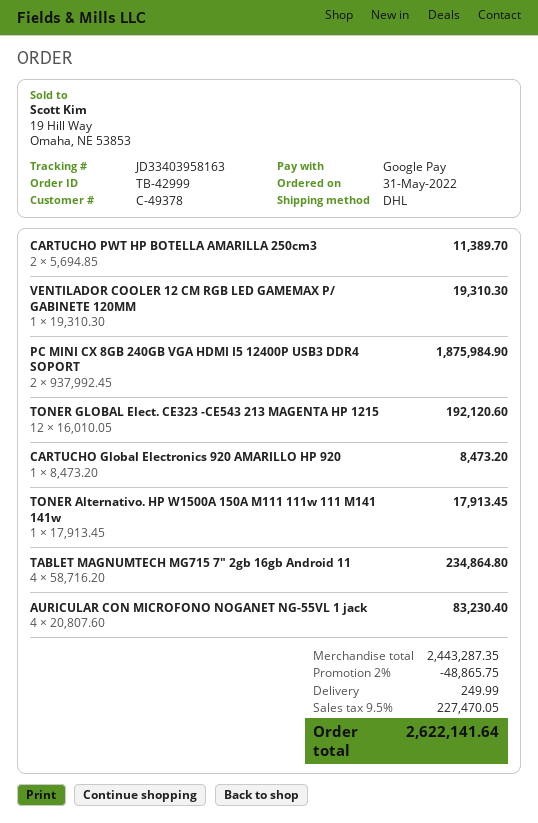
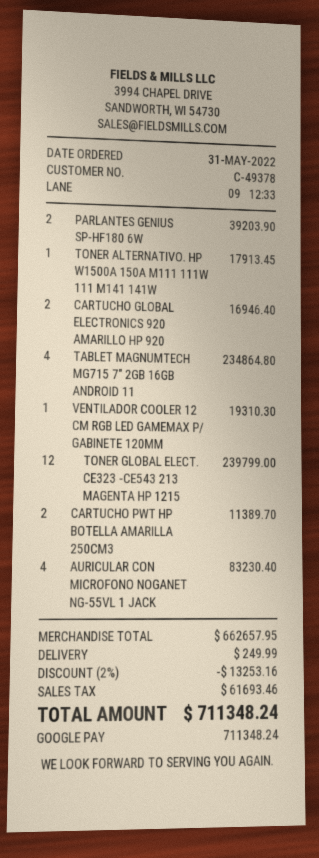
PC MINI CX 8GB 240GB VGA HDMI I5 12400P USB3 DDR4 SOPORT: 2 for 1875984.90 -> none
TONER GLOBAL Elect. CE323 -CE543 213 MAGENTA HP 1215: 12 for 192120.60 -> 12 for 239799.00
CARTUCHO Global Electronics 920 AMARILLO HP 920: 1 for 8473.20 -> 2 for 16946.40
PARLANTES GENIUS SP-HF180 6W: none -> 2 for 39203.90
subtotal: 2443287.35 -> 662657.95
discount: 2% = 48865.75 -> 2% = 13253.16
tax: 227470.05 -> 61693.46
total: 2622141.64 -> 711348.24

